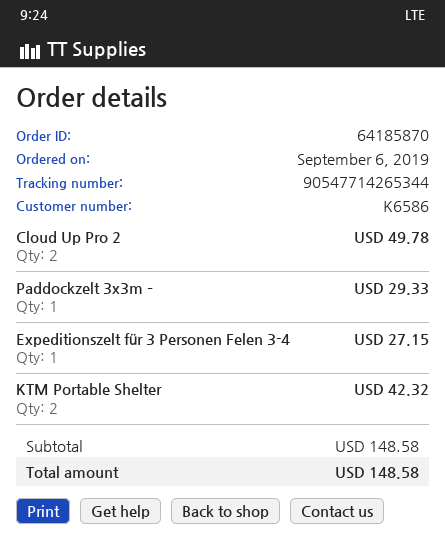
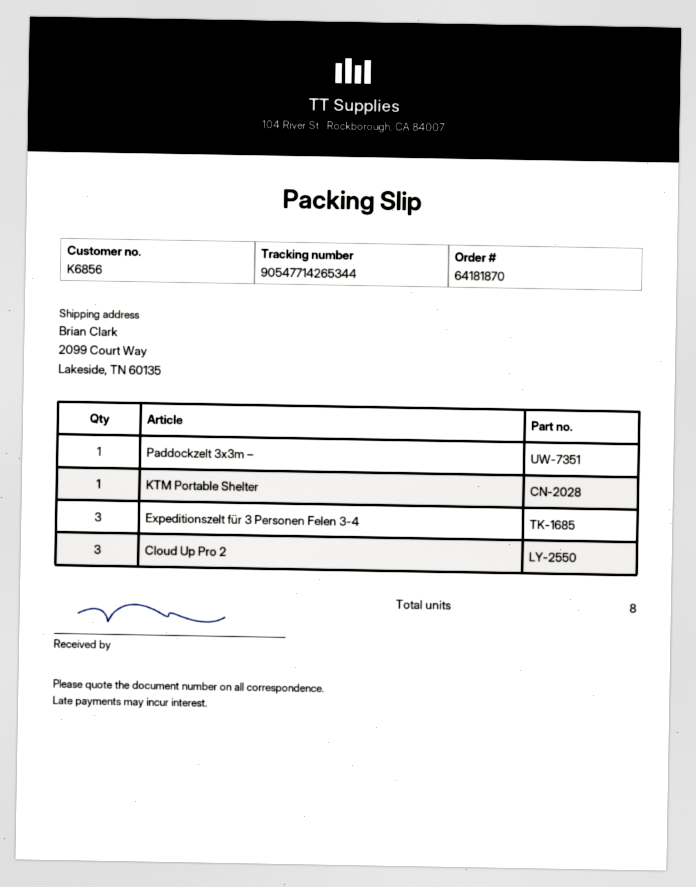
order number: 64185870 -> 64181870
customer number: K6586 -> K6856
Cloud Up Pro 2: 2 -> 3
Expeditionszelt für 3 Personen Felen 3-4: 1 -> 3
KTM Portable Shelter: 2 -> 1

